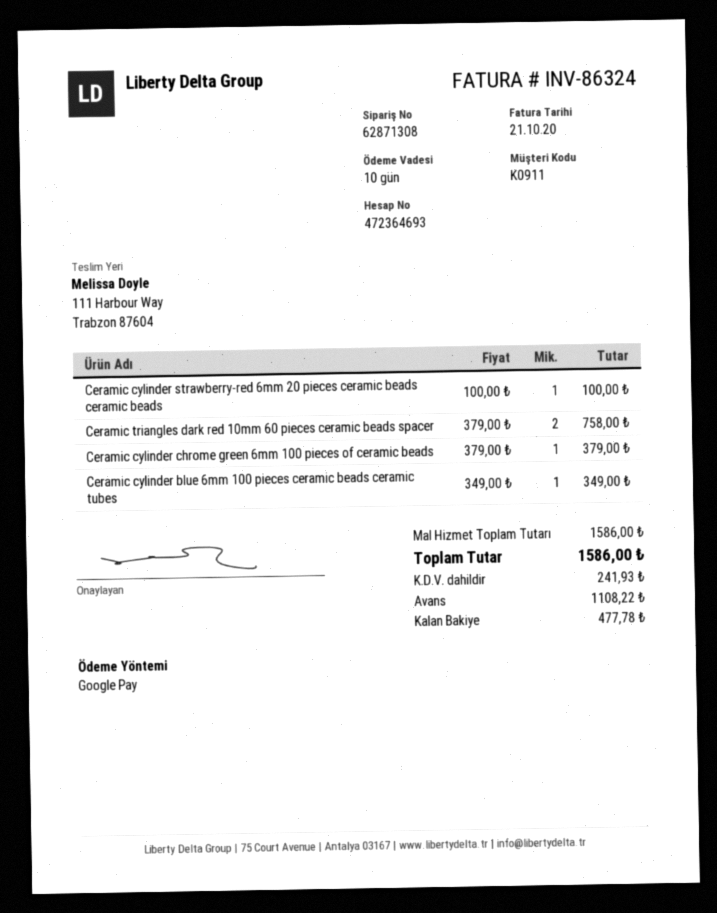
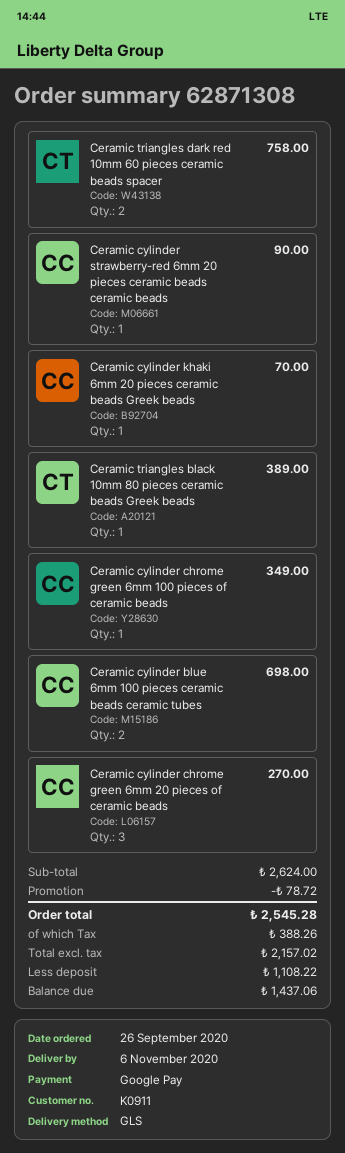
Ceramic cylinder strawberry-red 6mm 20 pieces ceramic beads ceramic beads: 1 for 100.00 -> 1 for 90.00
Ceramic cylinder chrome green 6mm 100 pieces of ceramic beads: 1 for 379.00 -> 1 for 349.00
Ceramic cylinder blue 6mm 100 pieces ceramic beads ceramic tubes: 1 for 349.00 -> 2 for 698.00
Ceramic cylinder khaki 6mm 20 pieces ceramic beads Greek beads: none -> 1 for 70.00
Ceramic triangles black 10mm 80 pieces ceramic beads Greek beads: none -> 1 for 389.00
Ceramic cylinder chrome green 6mm 20 pieces of ceramic beads: none -> 3 for 270.00
subtotal: 1586.00 -> 2624.00
discount: none -> 78.72
tax: 241.93 -> 388.26
total: 1586.00 -> 2545.28
balance: 477.78 -> 1437.06

